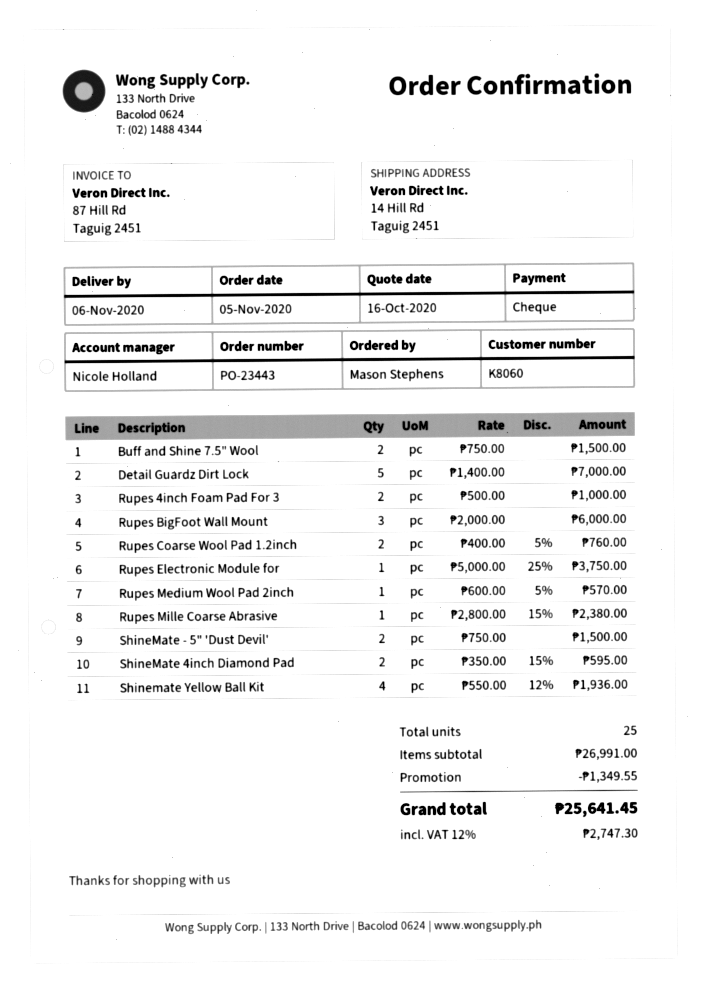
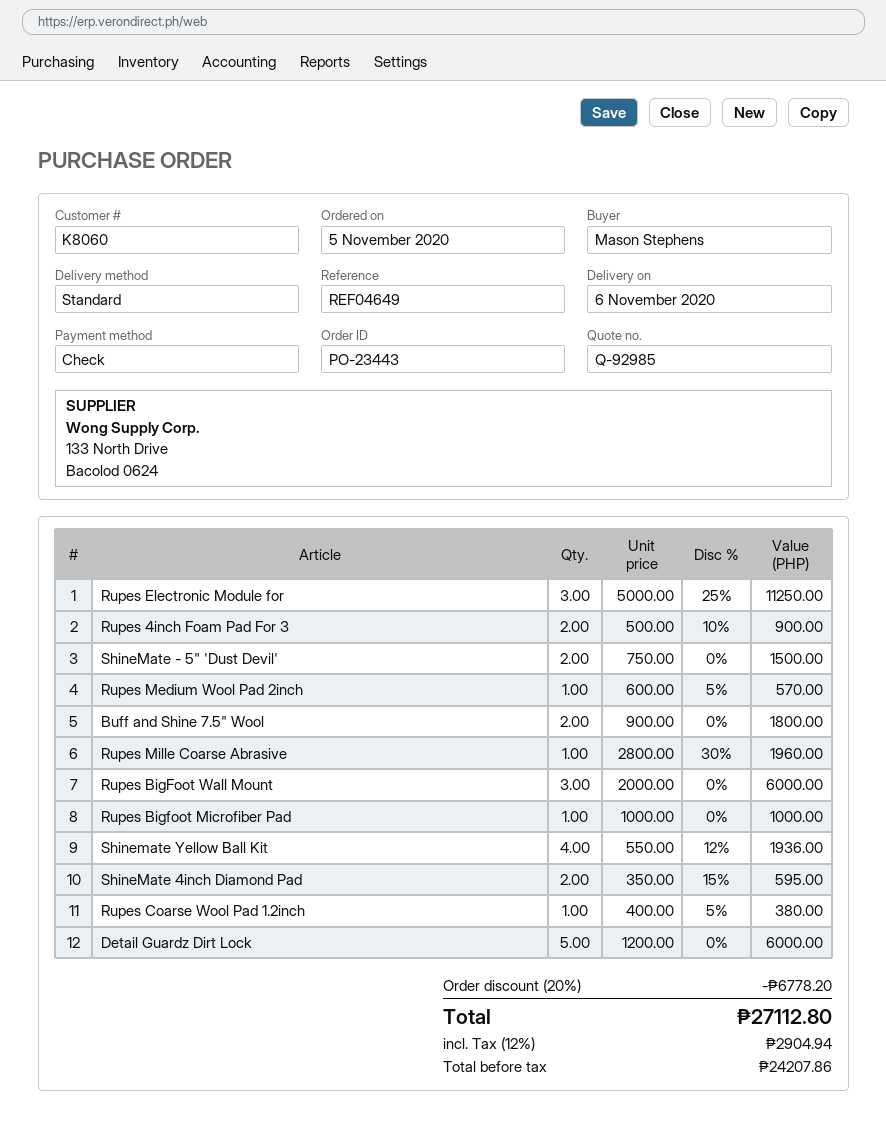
Buff and Shine 7.5" Wool: 2 x 750.00 = 1500.00 -> 2 x 900.00 = 1800.00
Detail Guardz Dirt Lock: 5 x 1400.00 = 7000.00 -> 5 x 1200.00 = 6000.00
Rupes 4inch Foam Pad For 3: 2 x 500.00 = 1000.00 -> 2 x 500.00 - 10% = 900.00
Rupes Coarse Wool Pad 1.2inch: 2 x 400.00 - 5% = 760.00 -> 1 x 400.00 - 5% = 380.00
Rupes Electronic Module for: 1 x 5000.00 - 25% = 3750.00 -> 3 x 5000.00 - 25% = 11250.00
Rupes Mille Coarse Abrasive: 1 x 2800.00 - 15% = 2380.00 -> 1 x 2800.00 - 30% = 1960.00
Rupes Bigfoot Microfiber Pad: none -> 1 x 1000.00 = 1000.00
discount: 1349.55 -> 6778.20
tax: 12% = 2747.30 -> 12% = 2904.94
total: 25641.45 -> 27112.80

